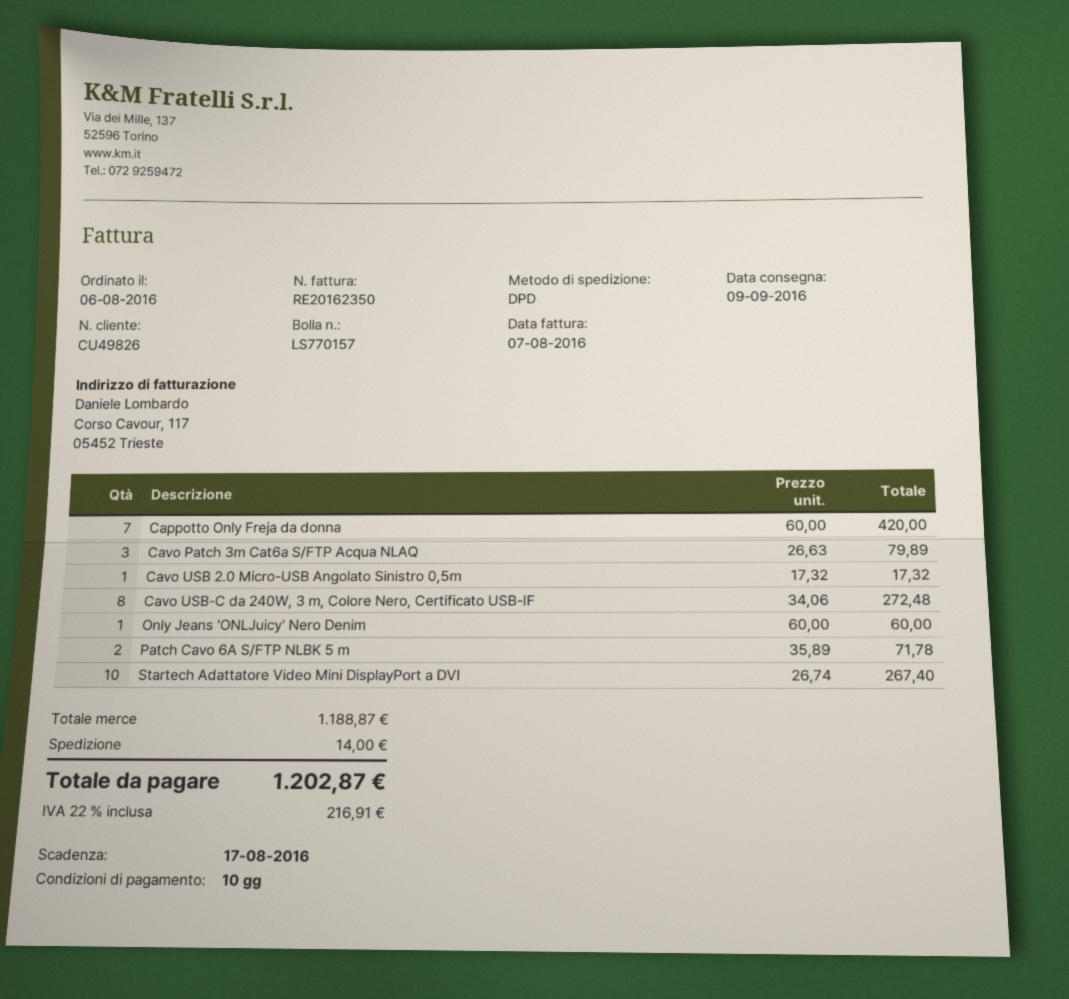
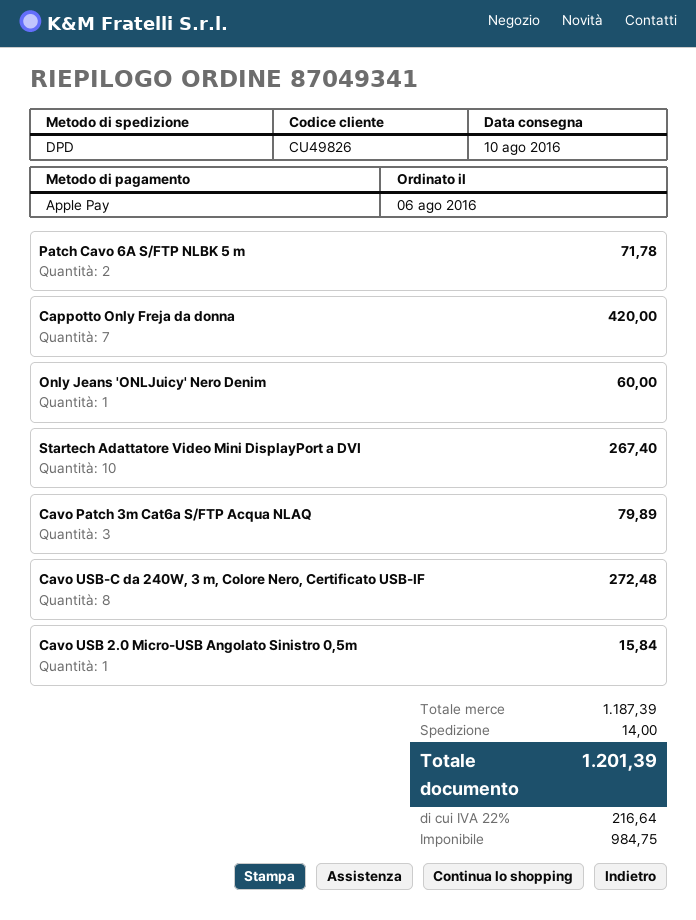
delivery date: 2016-09-09 -> 2016-08-10
Cavo USB 2.0 Micro-USB Angolato Sinistro 0,5m: 1 for 17.32 -> 1 for 15.84
subtotal: 1188.87 -> 1187.39
tax: 22% = 216.91 -> 22% = 216.64
total: 1202.87 -> 1201.39

